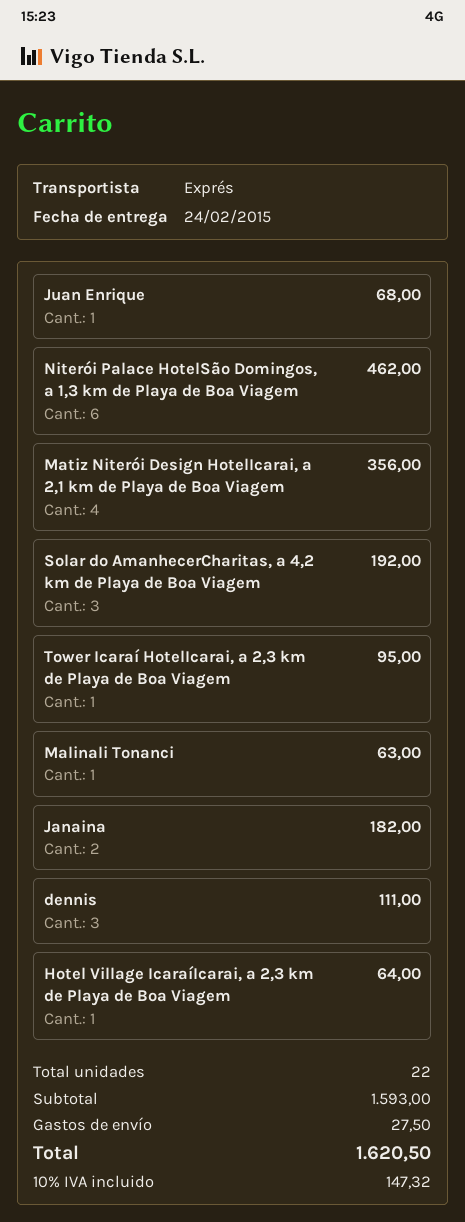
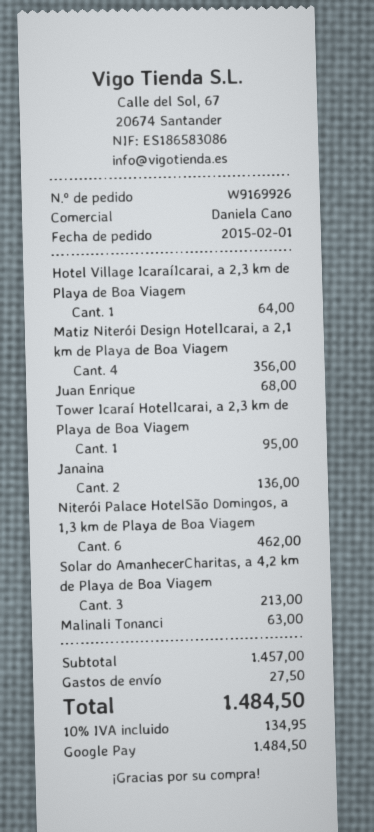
Solar do AmanhecerCharitas, a 4,2 km de Playa de Boa Viagem: 3 for 192.00 -> 3 for 213.00
Janaina: 2 for 182.00 -> 2 for 136.00
dennis: 3 for 111.00 -> none
subtotal: 1593.00 -> 1457.00
tax: 10% = 147.32 -> 10% = 134.95
total: 1620.50 -> 1484.50

